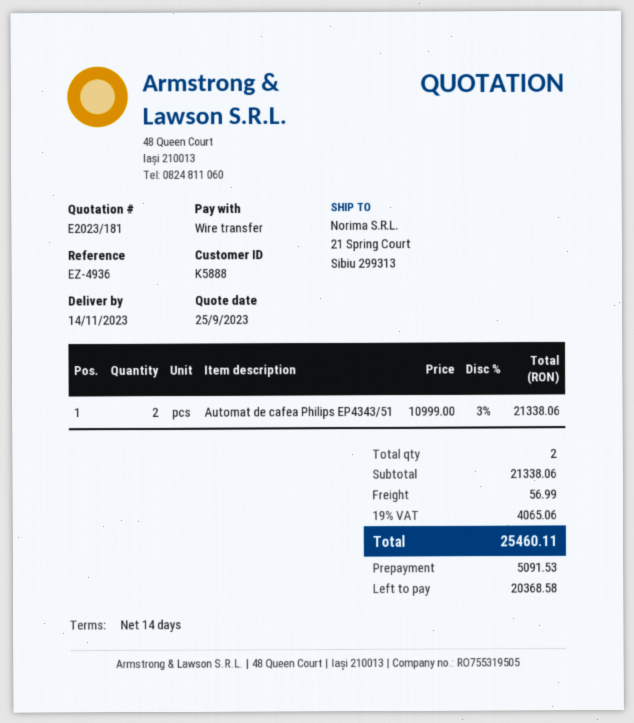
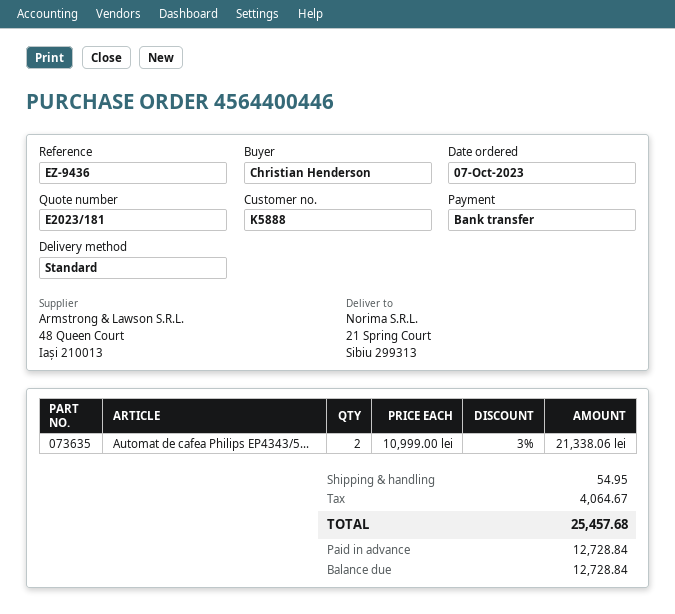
reference: EZ-4936 -> EZ-9436
shipping: 56.99 -> 54.95
tax: 4065.06 -> 4064.67
total: 25460.11 -> 25457.68
deposit: 5091.53 -> 12728.84
balance: 20368.58 -> 12728.84

